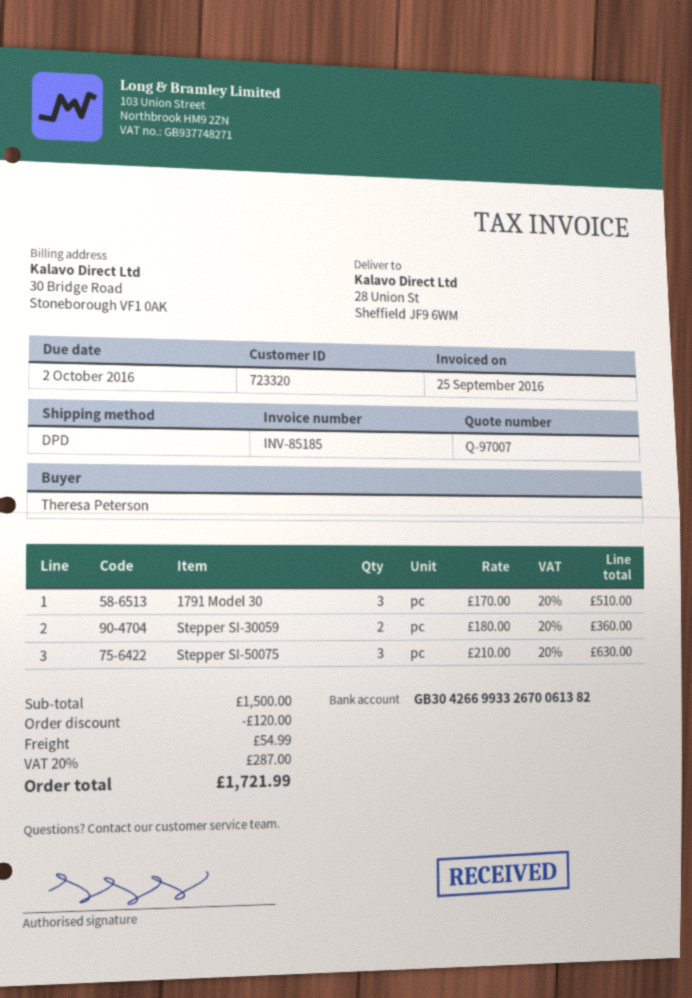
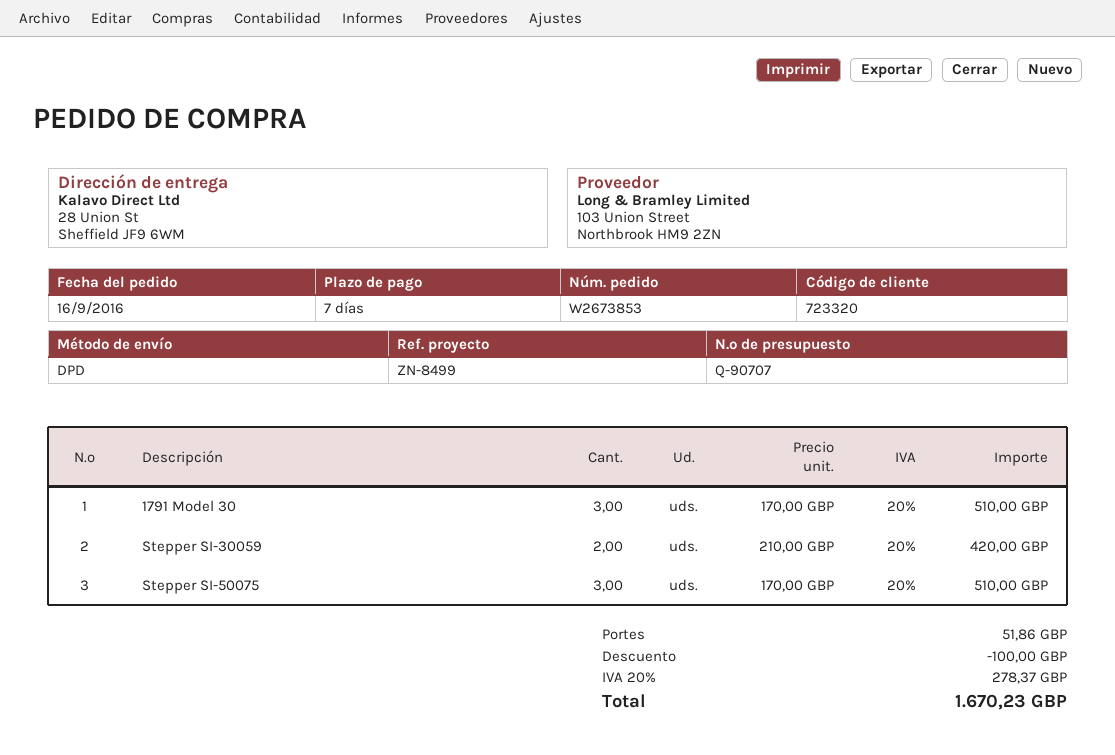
quote number: Q-97007 -> Q-90707
Stepper SI-30059: 2 x 180.00 = 360.00 -> 2 x 210.00 = 420.00
Stepper SI-50075: 3 x 210.00 = 630.00 -> 3 x 170.00 = 510.00
discount: 120.00 -> 100.00
shipping: 54.99 -> 51.86
tax: 20% = 287.00 -> 20% = 278.37
total: 1721.99 -> 1670.23

